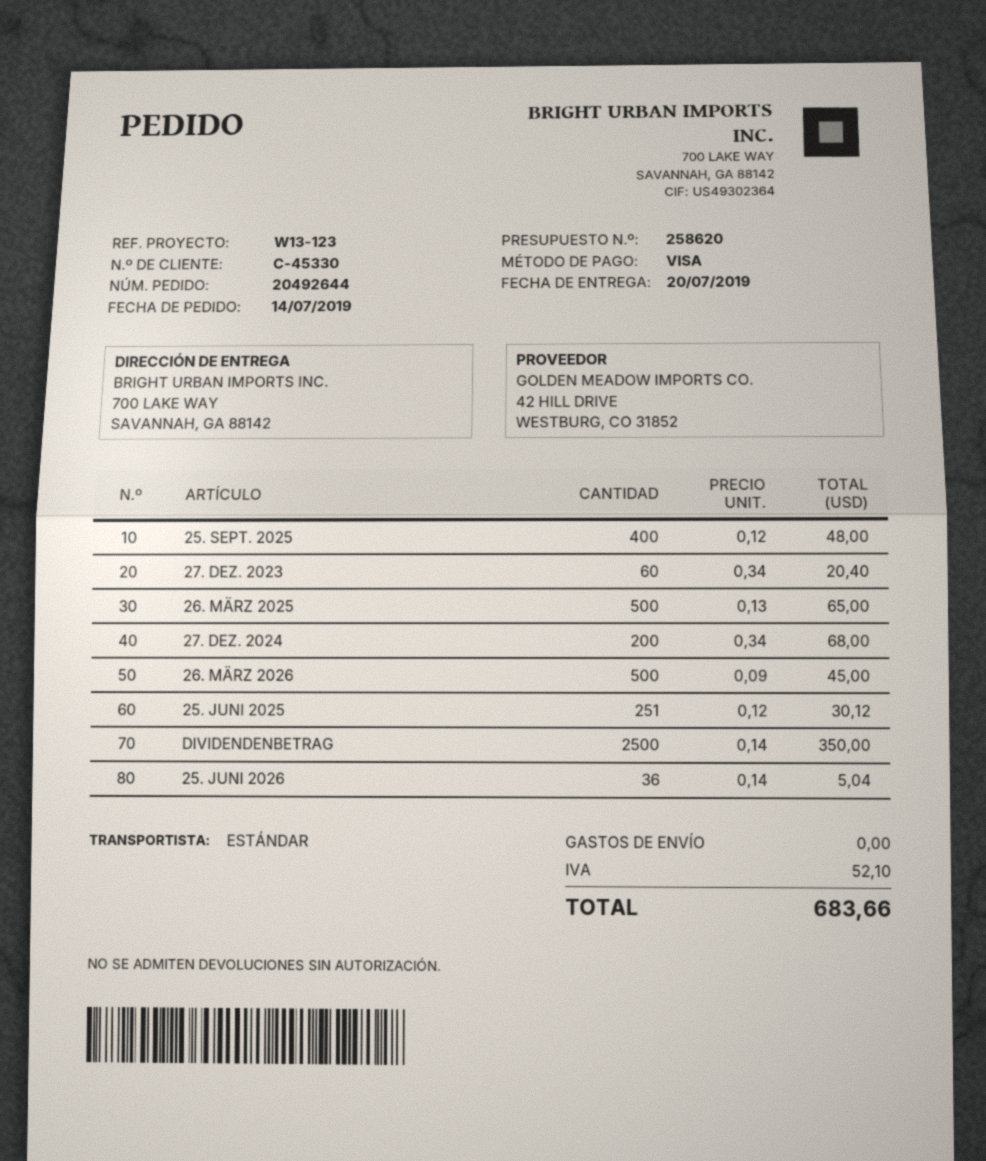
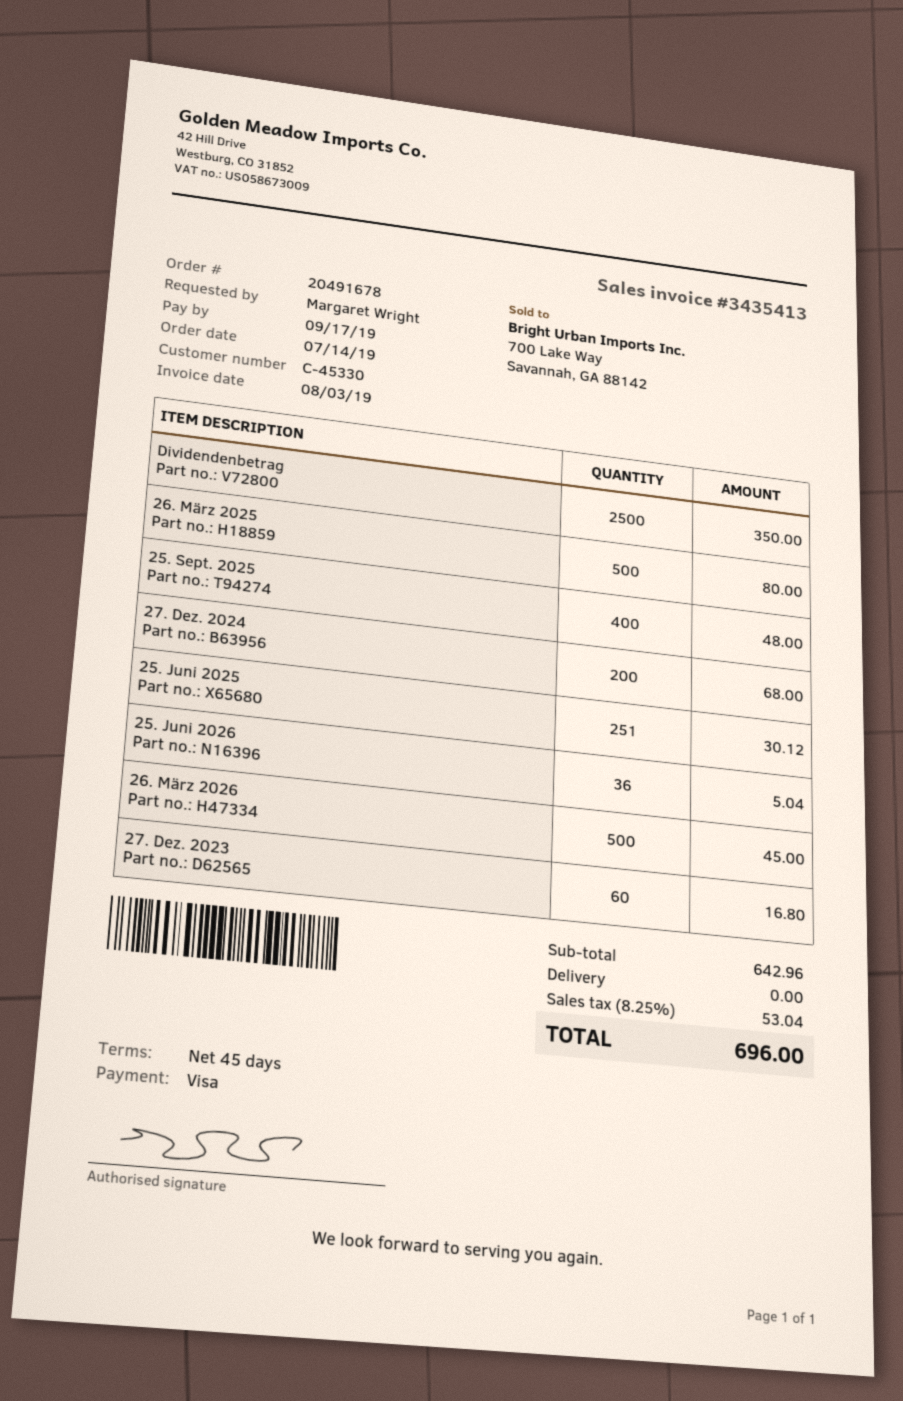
order number: 20492644 -> 20491678
27. DEZ. 2023: 60 for 20.40 -> 60 for 16.80
26. MÄRZ 2025: 500 for 65.00 -> 500 for 80.00
tax: 52.10 -> 53.04
total: 683.66 -> 696.00

